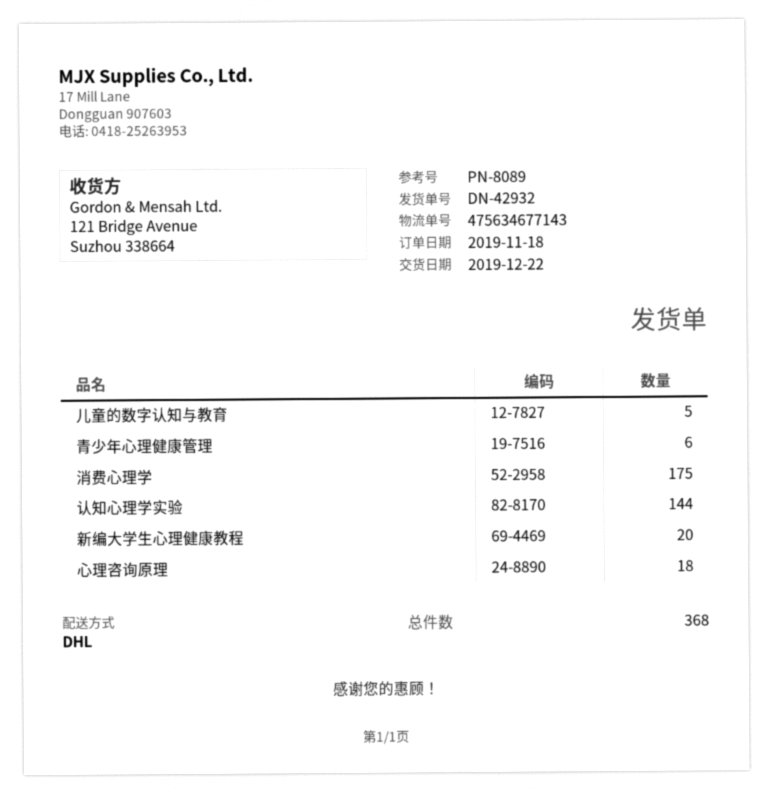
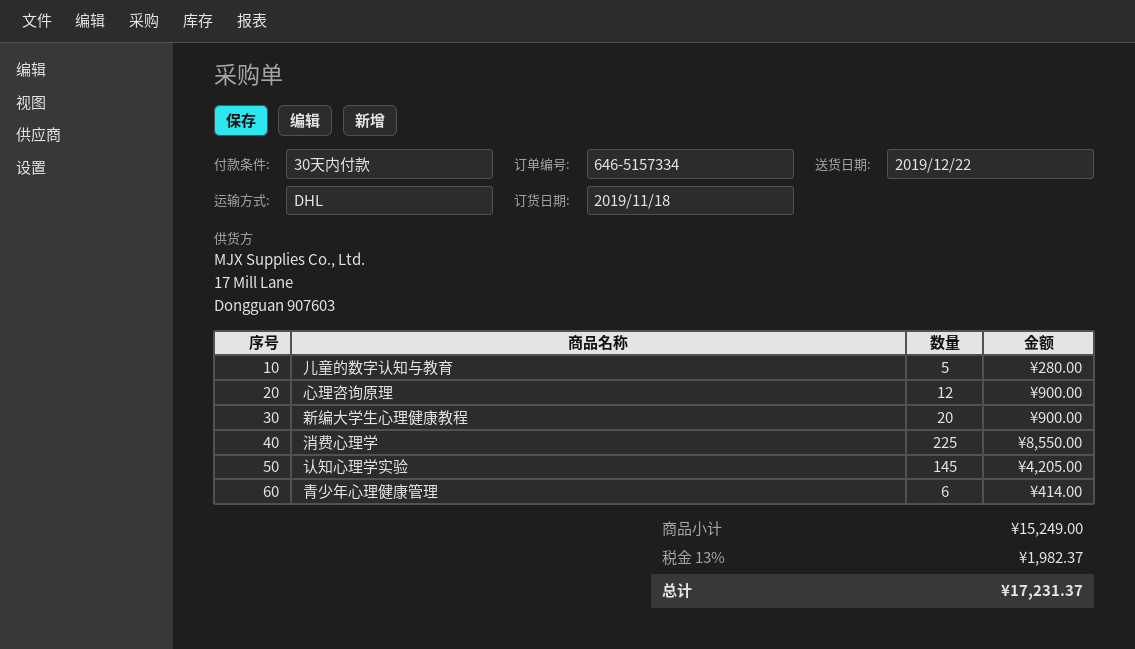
消费心理学: 175 -> 225
认知心理学实验: 144 -> 145
心理咨询原理: 18 -> 12

